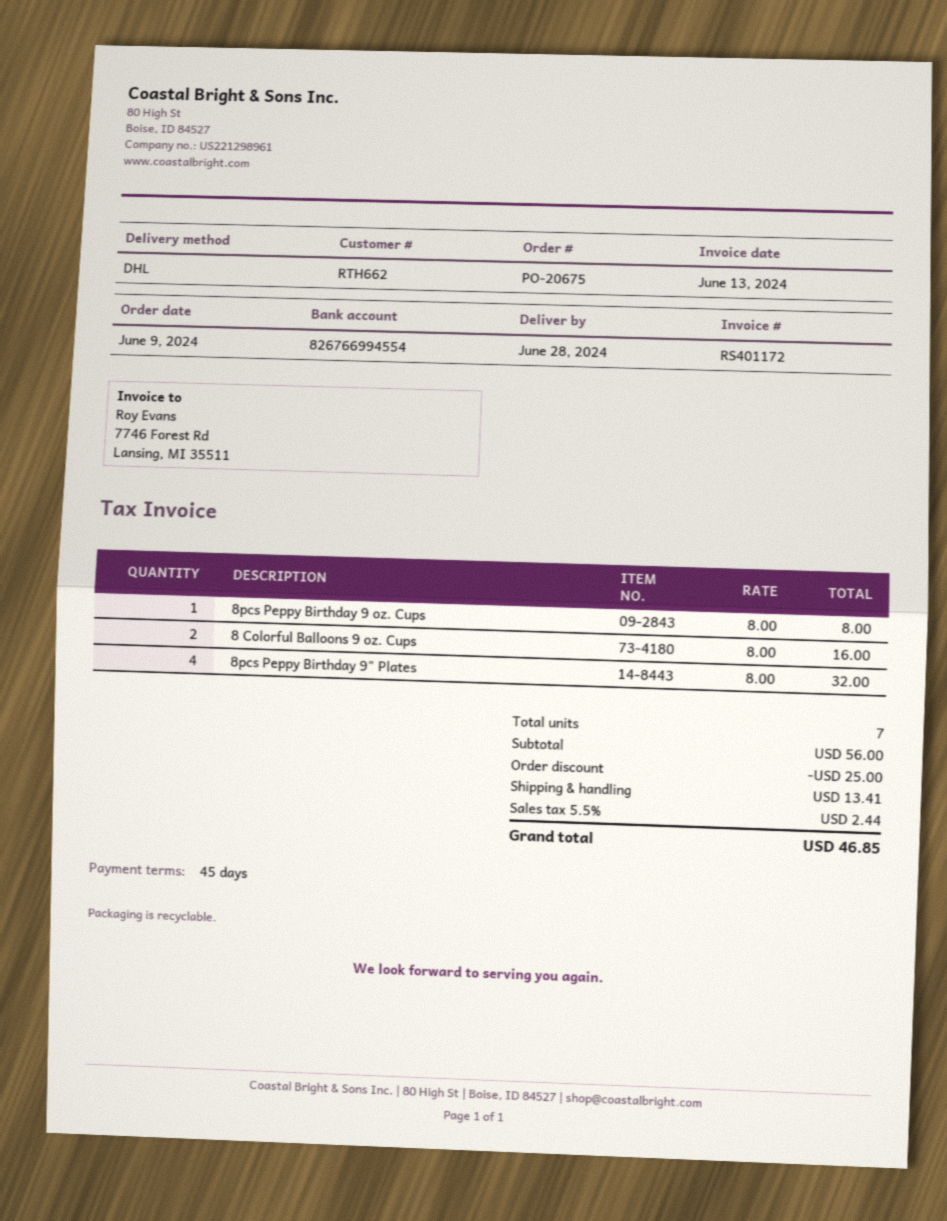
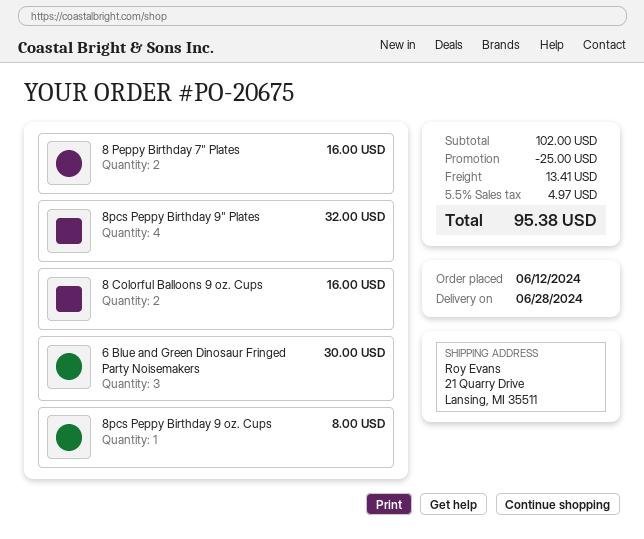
order date: 2024-06-09 -> 2024-06-12
8 Peppy Birthday 7" Plates: none -> 2 for 16.00
6 Blue and Green Dinosaur Fringed Party Noisemakers: none -> 3 for 30.00
subtotal: 56.00 -> 102.00
tax: 5.5% = 2.44 -> 5.5% = 4.97
total: 46.85 -> 95.38

